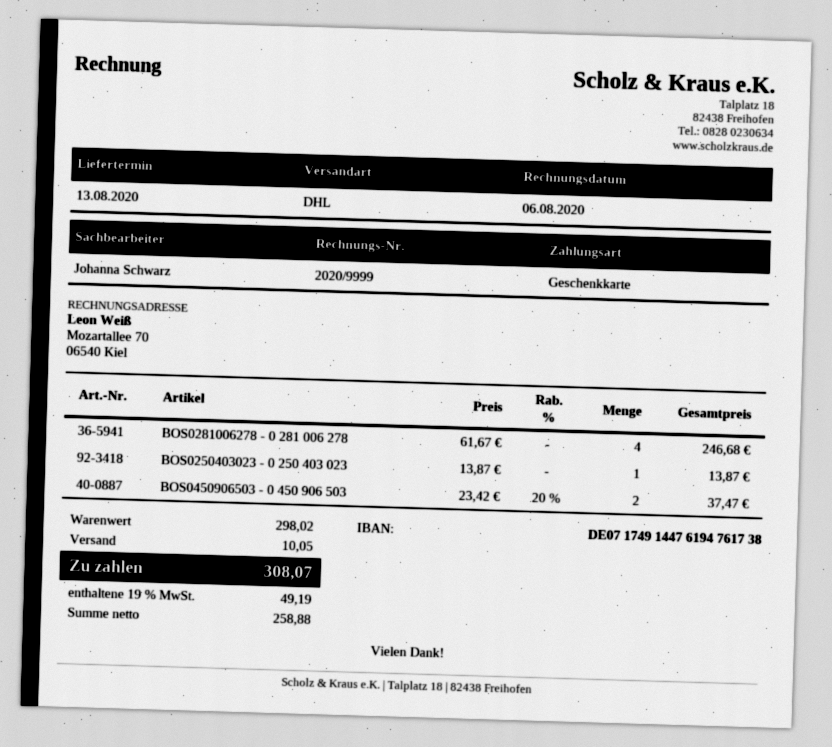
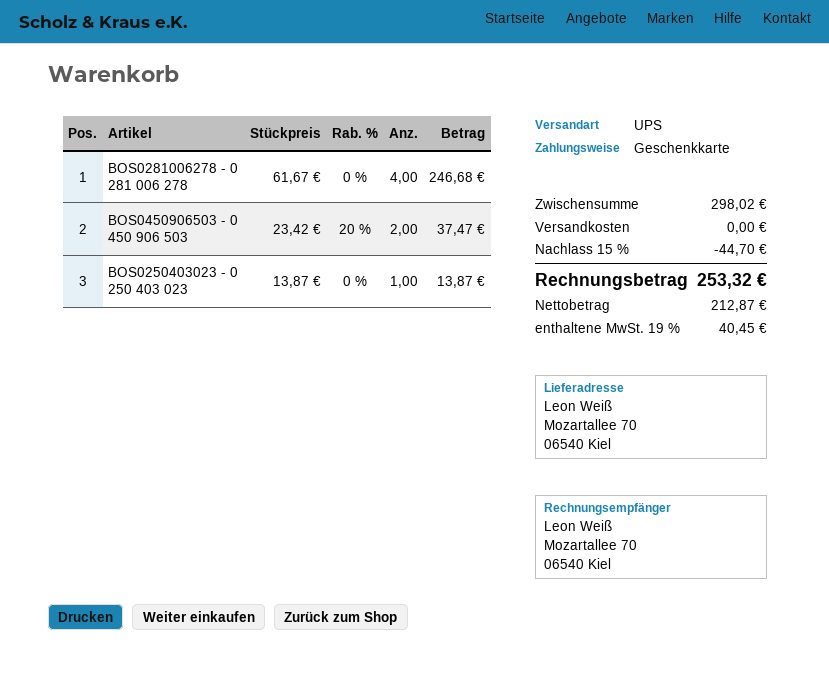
shipping method: DHL -> UPS
discount: none -> 15% = 44.70
shipping: 10.05 -> 0.00
net: 258.88 -> 212.87
tax: 19% = 49.19 -> 19% = 40.45
total: 308.07 -> 253.32

